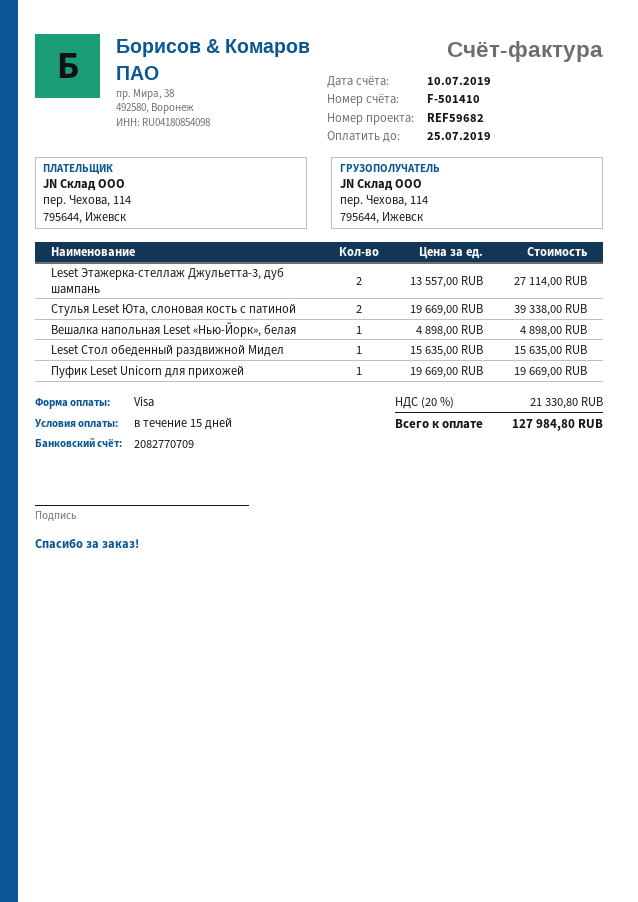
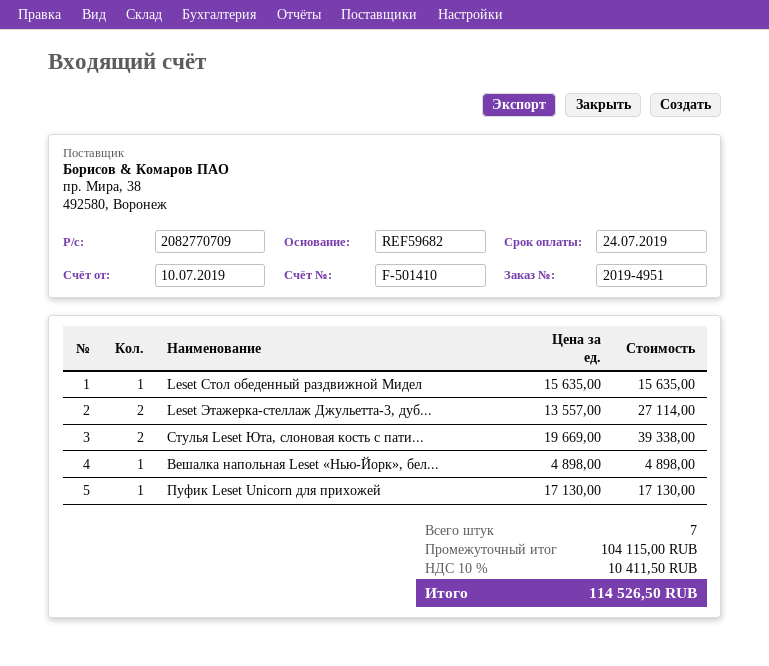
due date: 2019-07-25 -> 2019-07-24
Пуфик Leset Unicorn для прихожей: 1 x 19669.00 = 19669.00 -> 1 x 17130.00 = 17130.00
tax: 20% = 21330.80 -> 10% = 10411.50
total: 127984.80 -> 114526.50

